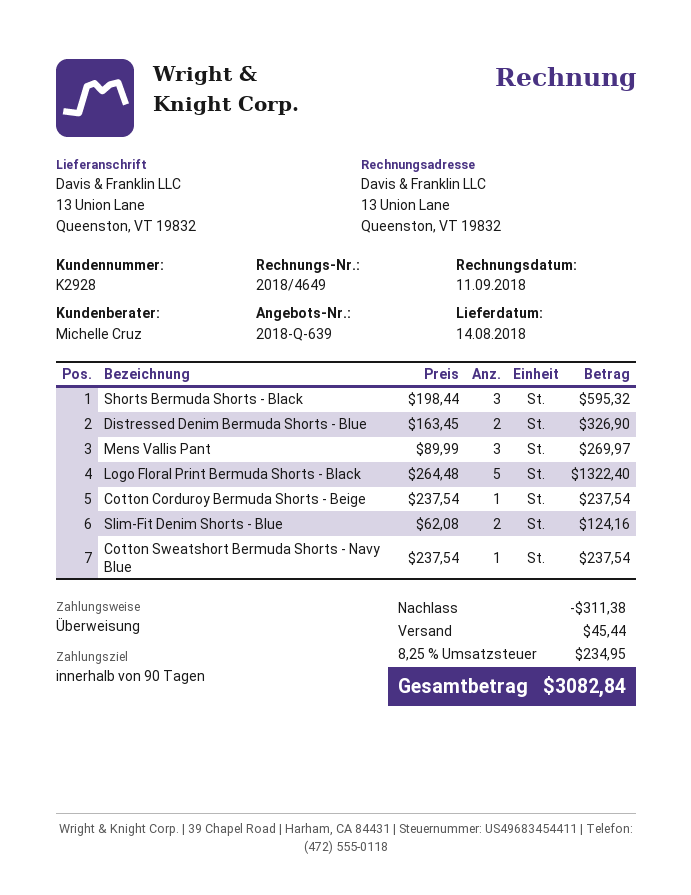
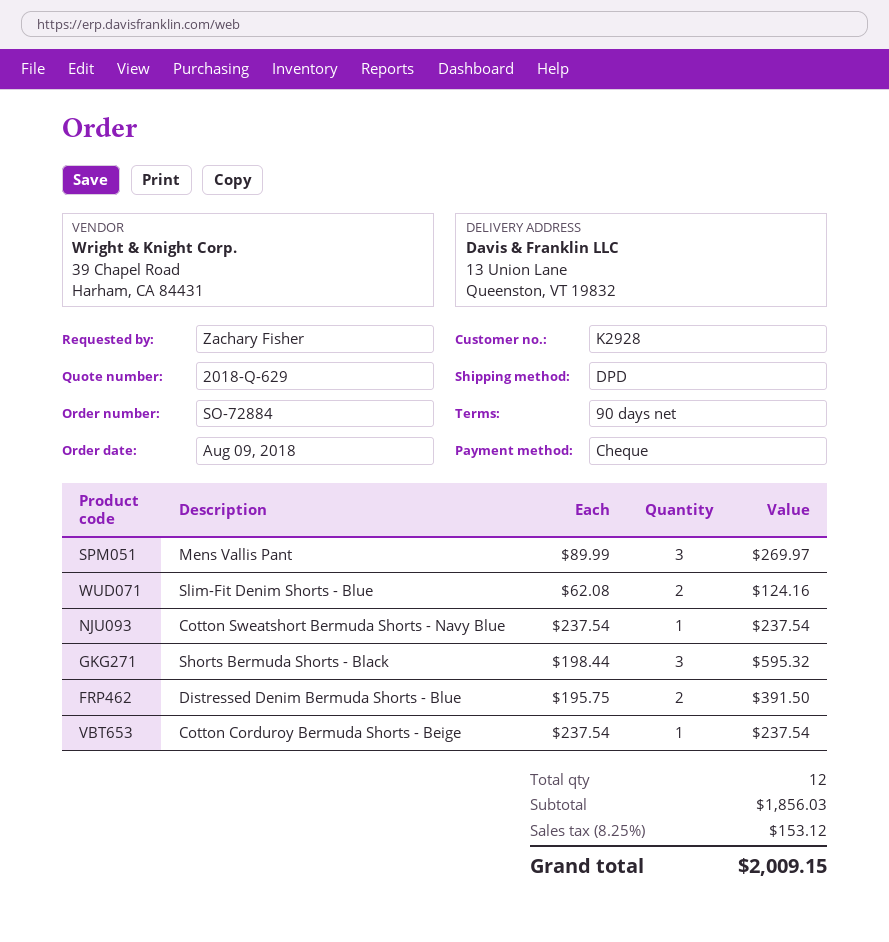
quote number: 2018-Q-639 -> 2018-Q-629
payment method: bank transfer -> cheque
Distressed Denim Bermuda Shorts - Blue: 2 x 163.45 = 326.90 -> 2 x 195.75 = 391.50
Logo Floral Print Bermuda Shorts - Black: 5 x 264.48 = 1322.40 -> none
discount: 311.38 -> none
shipping: 45.44 -> none
tax: 8.25% = 234.95 -> 8.25% = 153.12
total: 3082.84 -> 2009.15

